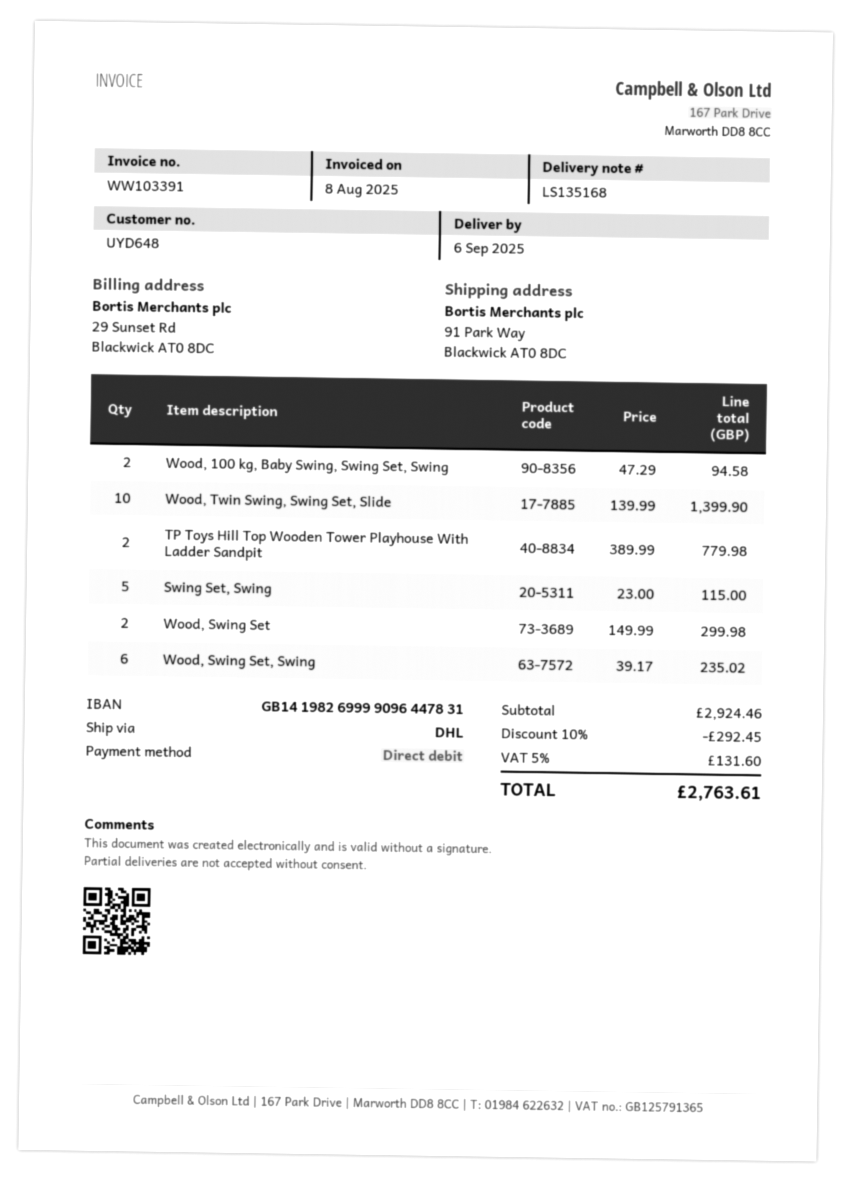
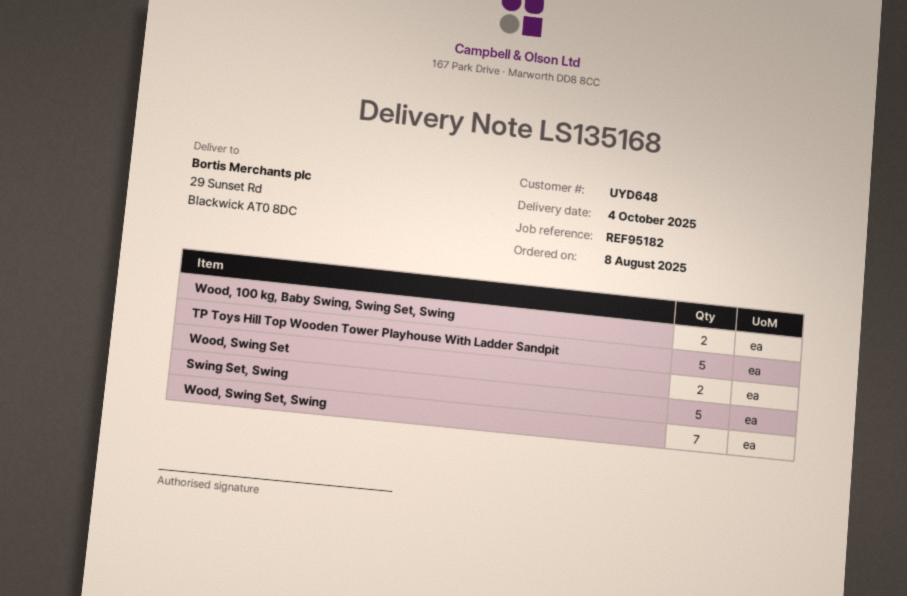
delivery date: 2025-09-06 -> 2025-10-04
ship to: 91 Park Way, Blackwick AT0 8DC -> 29 Sunset Rd, Blackwick AT0 8DC
Wood, Twin Swing, Swing Set, Slide: 10 -> none
TP Toys Hill Top Wooden Tower Playhouse With Ladder Sandpit: 2 -> 5
Wood, Swing Set, Swing: 6 -> 7

